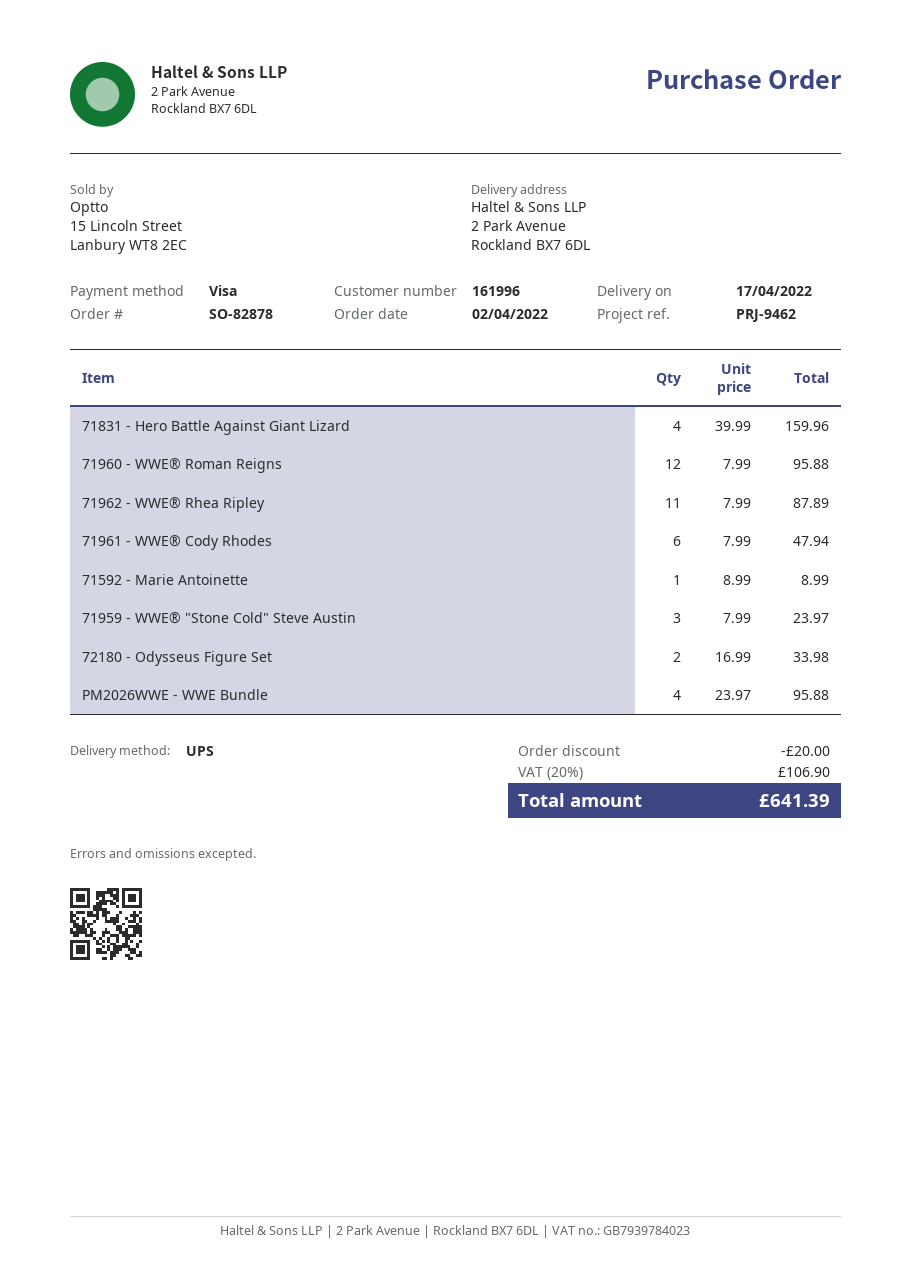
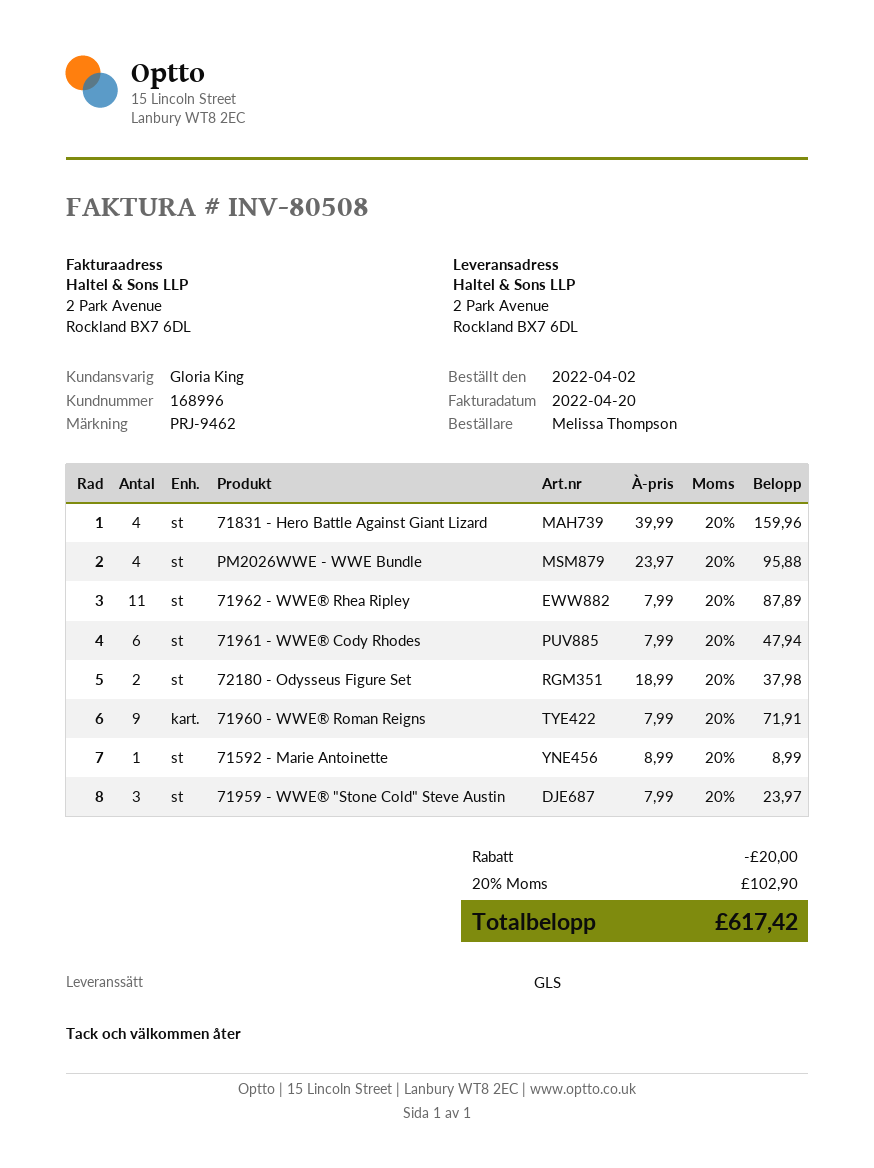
customer number: 161996 -> 168996
shipping method: UPS -> GLS
71960 - WWE® Roman Reigns: 12 x 7.99 = 95.88 -> 9 x 7.99 = 71.91
72180 - Odysseus Figure Set: 2 x 16.99 = 33.98 -> 2 x 18.99 = 37.98
tax: 20% = 106.90 -> 20% = 102.90
total: 641.39 -> 617.42

